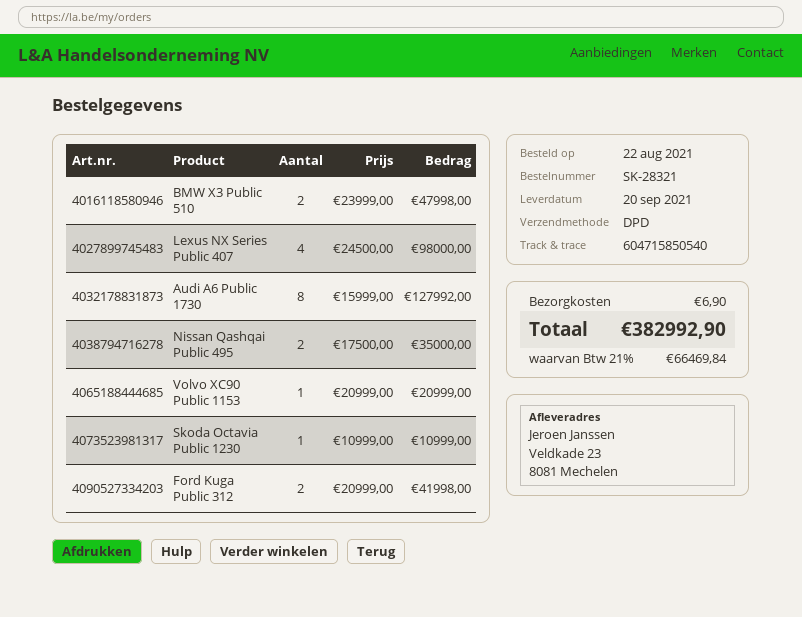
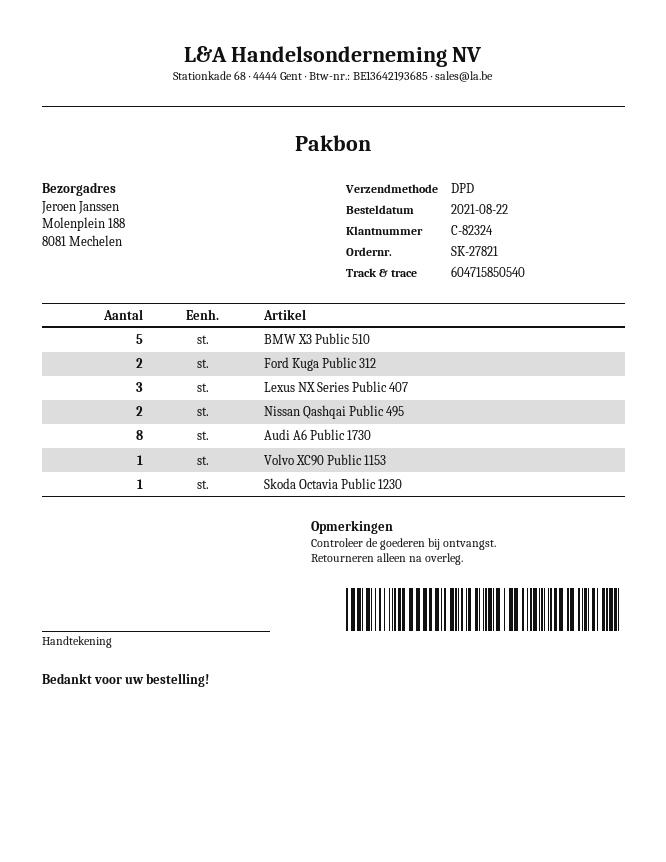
order number: SK-28321 -> SK-27821
ship to: Veldkade 23, 8081 Mechelen -> Molenplein 188, 8081 Mechelen
BMW X3 Public 510: 2 -> 5
Lexus NX Series Public 407: 4 -> 3

